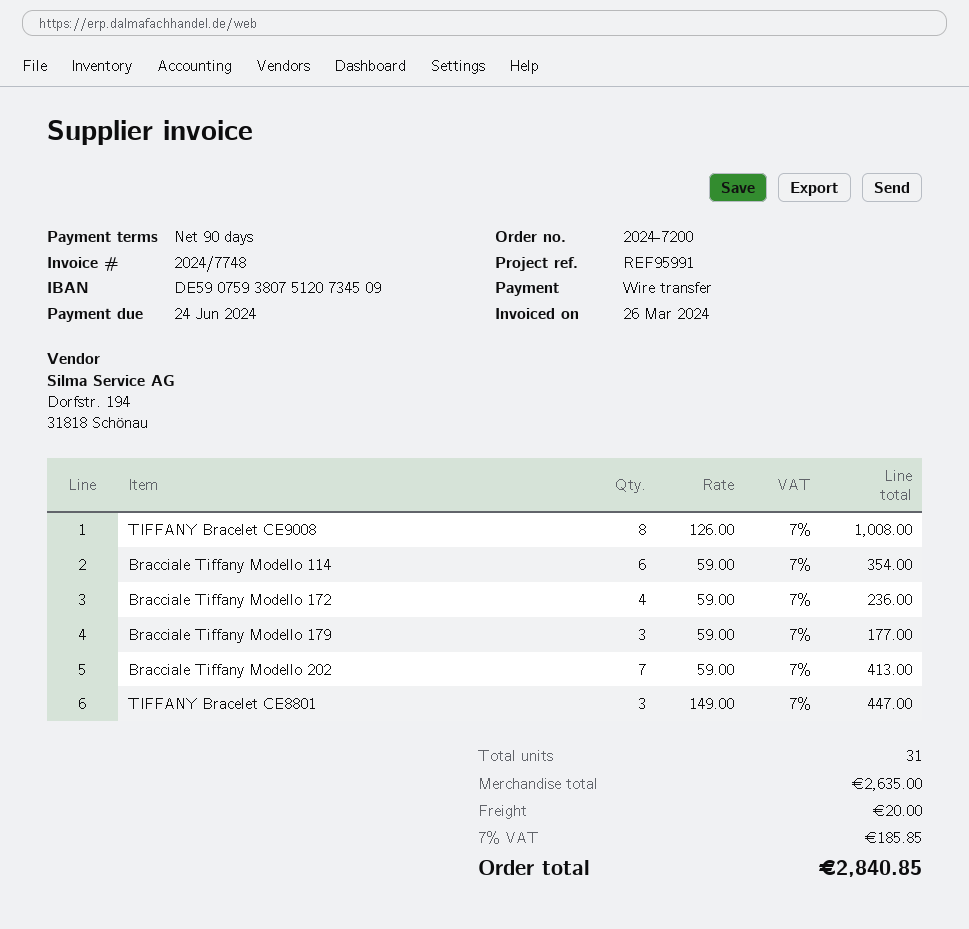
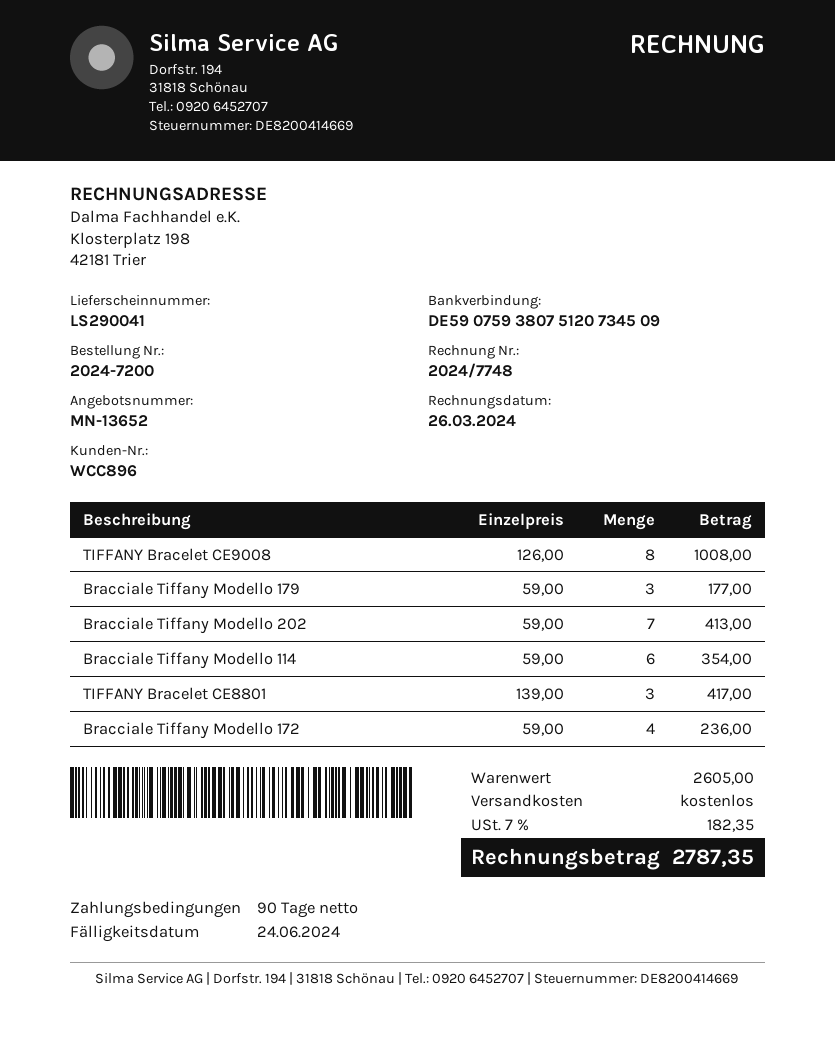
TIFFANY Bracelet CE8801: 3 x 149.00 = 447.00 -> 3 x 139.00 = 417.00
subtotal: 2635.00 -> 2605.00
shipping: 20.00 -> 0.00
tax: 7% = 185.85 -> 7% = 182.35
total: 2840.85 -> 2787.35

